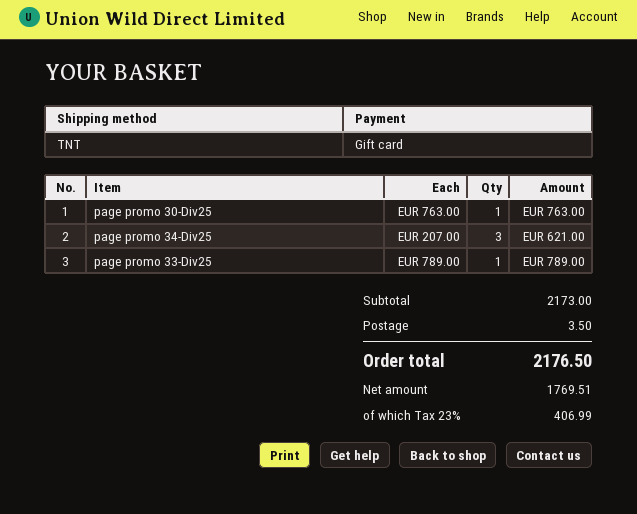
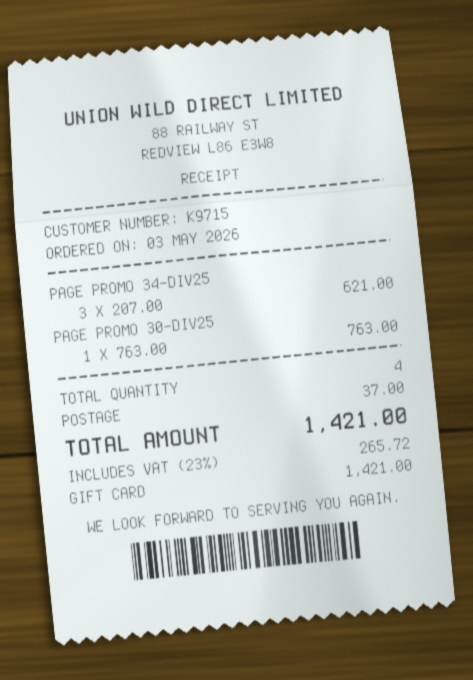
page promo 33-Div25: 1 x 789.00 = 789.00 -> none
shipping: 3.50 -> 37.00
tax: 23% = 406.99 -> 23% = 265.72
total: 2176.50 -> 1421.00

